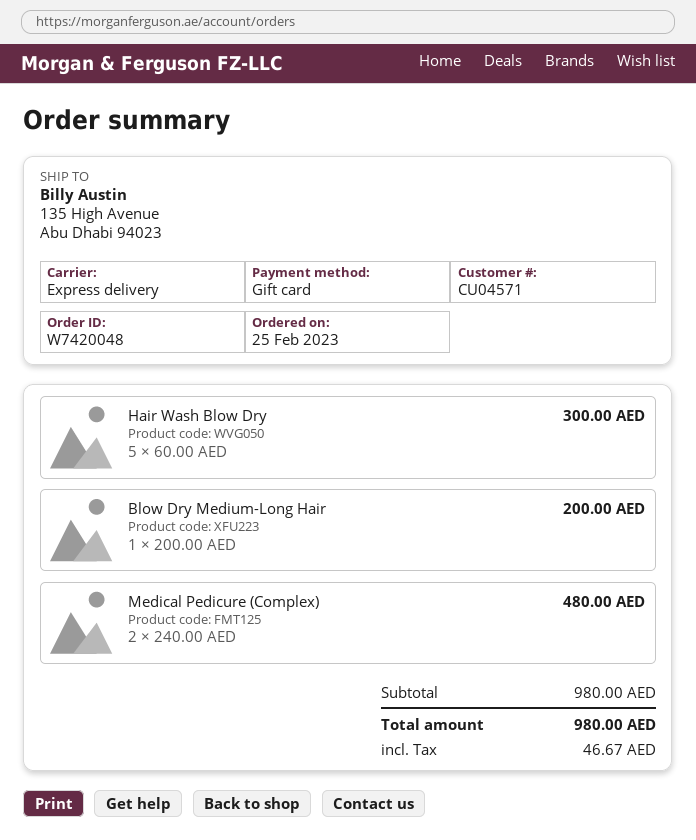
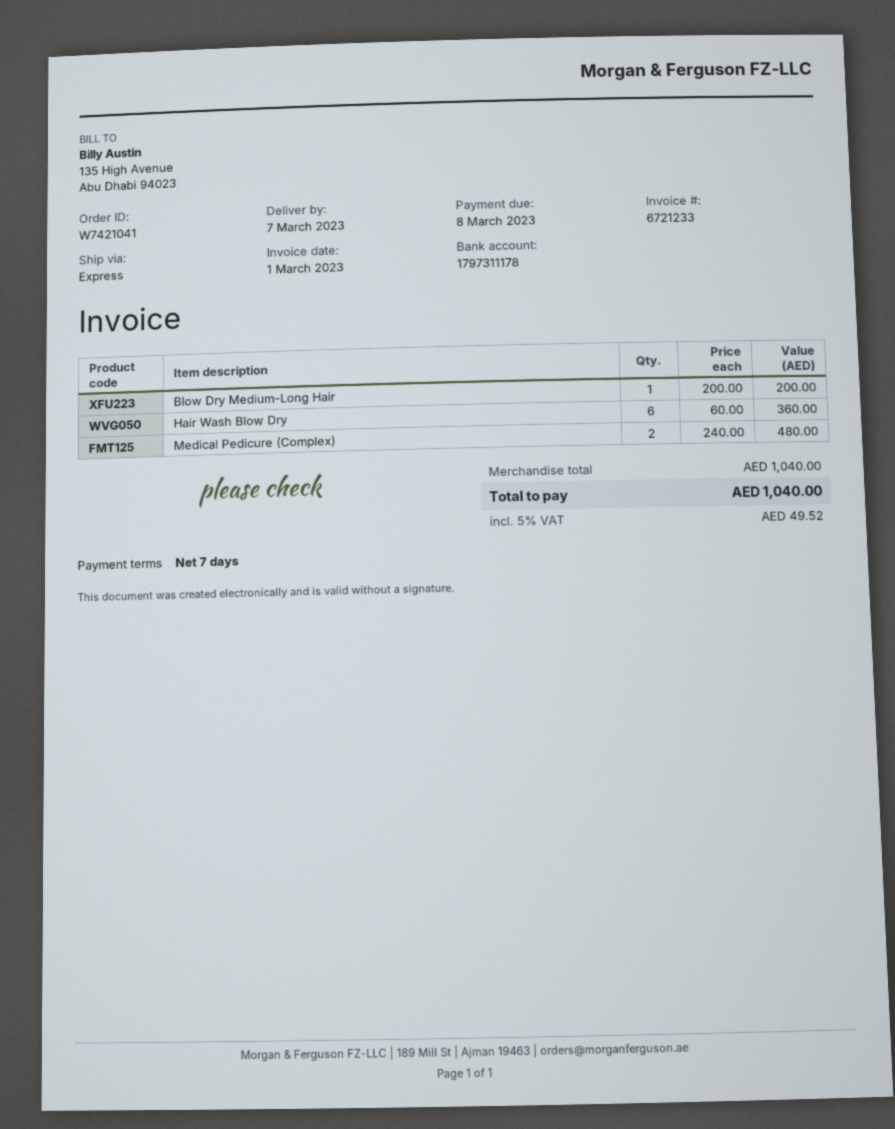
order number: W7420048 -> W7421041
Hair Wash Blow Dry: 5 x 60.00 = 300.00 -> 6 x 60.00 = 360.00
subtotal: 980.00 -> 1040.00
tax: 46.67 -> 49.52
total: 980.00 -> 1040.00

